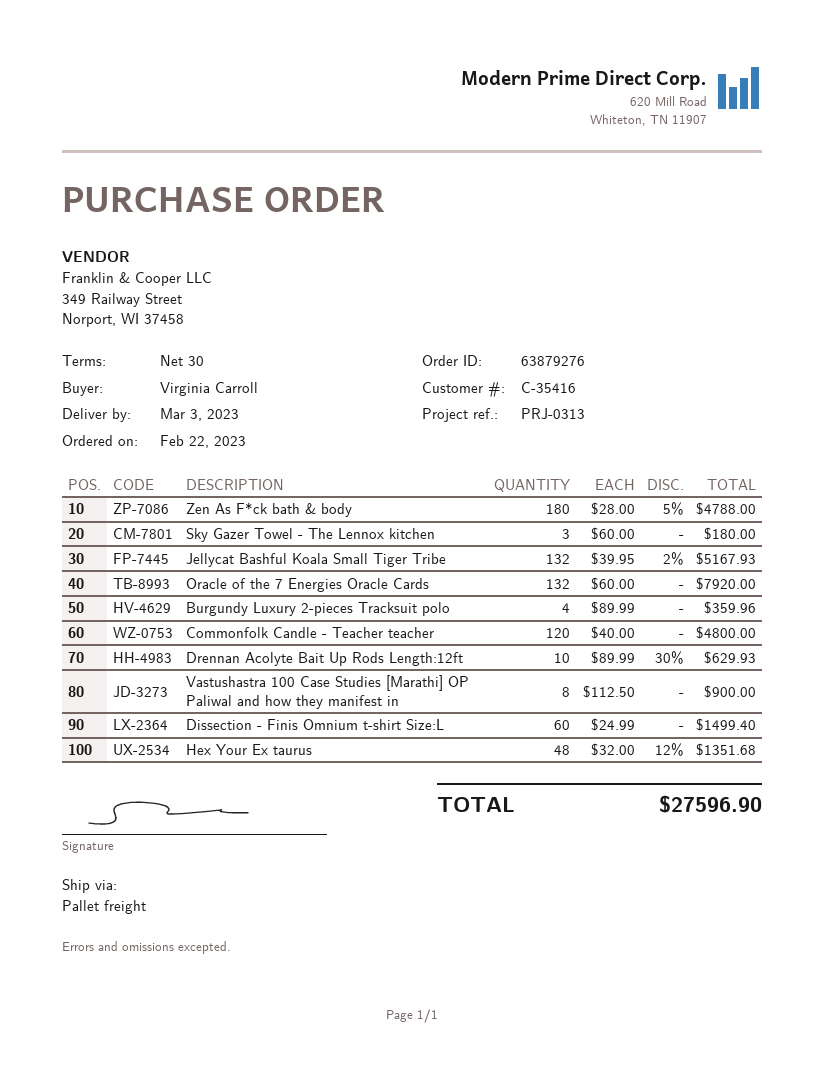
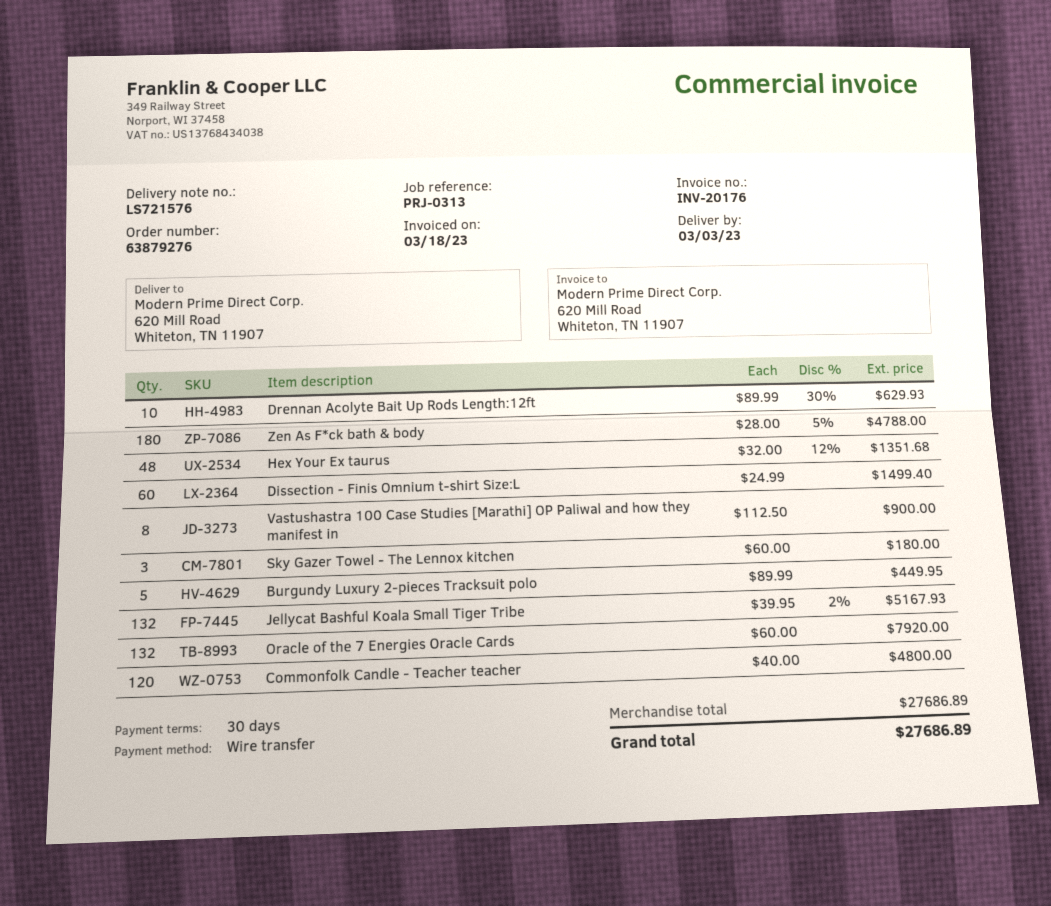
Burgundy Luxury 2-pieces Tracksuit polo: 4 x 89.99 = 359.96 -> 5 x 89.99 = 449.95
total: 27596.90 -> 27686.89

